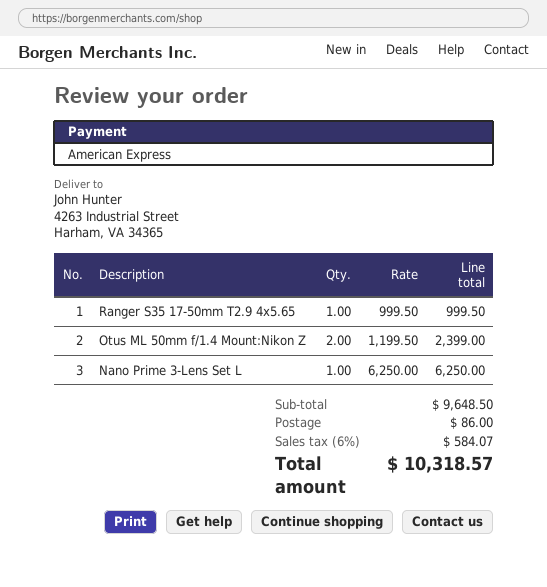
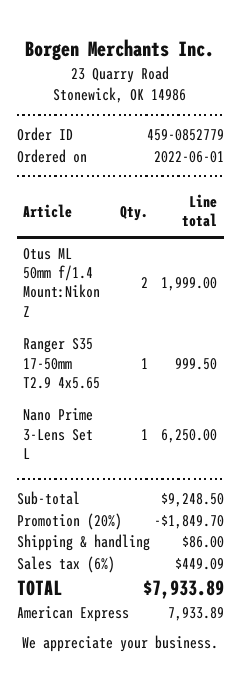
Otus ML 50mm f/1.4 Mount:Nikon Z: 2 for 2399.00 -> 2 for 1999.00
subtotal: 9648.50 -> 9248.50
discount: none -> 20% = 1849.70
tax: 6% = 584.07 -> 6% = 449.09
total: 10318.57 -> 7933.89

